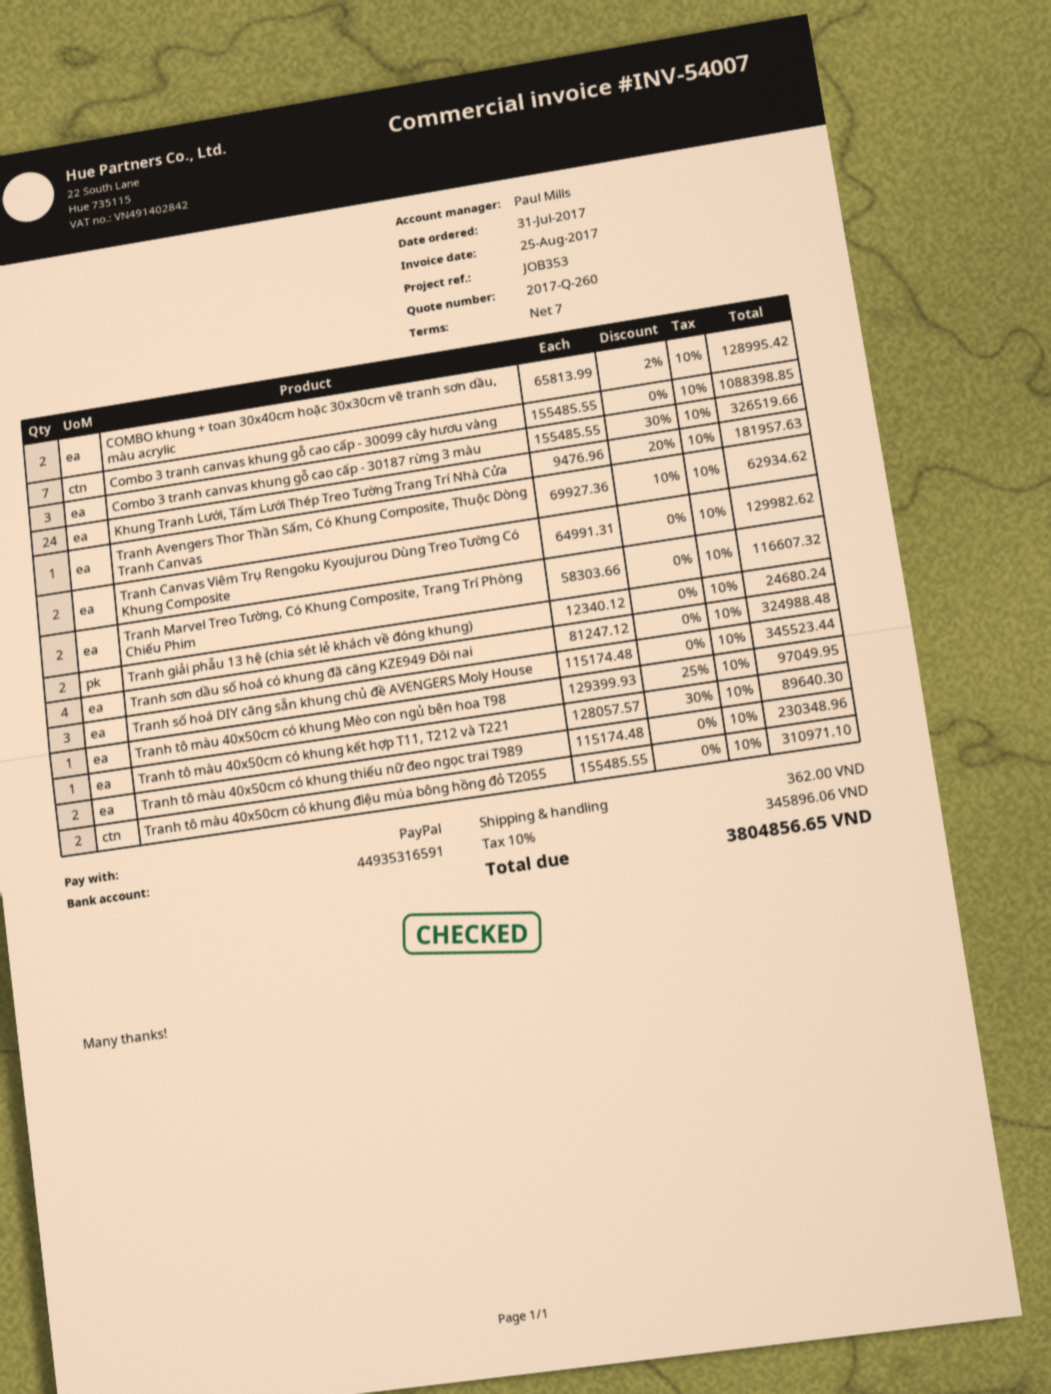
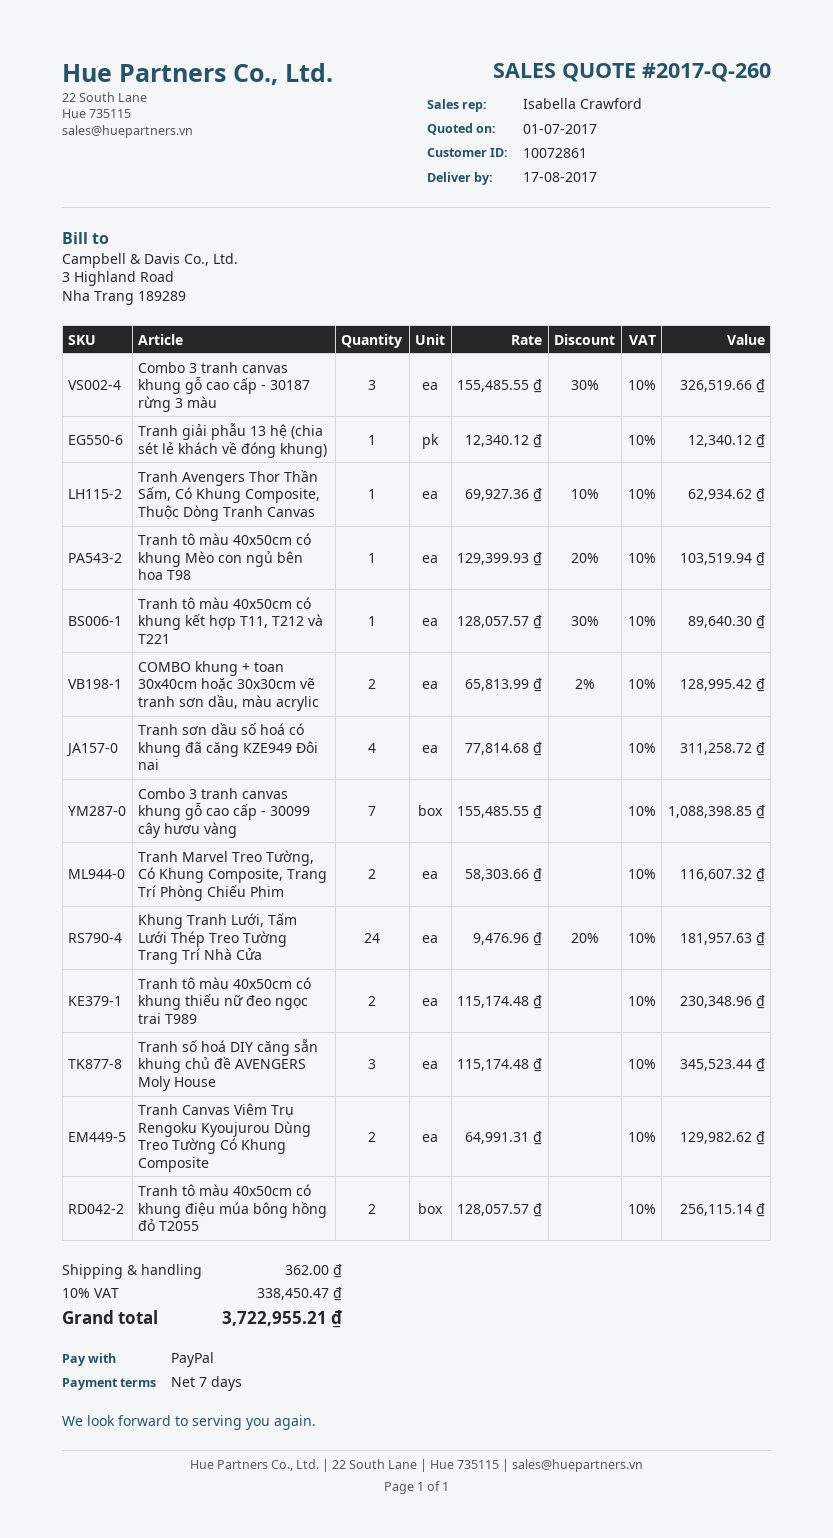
sales rep: Paul Mills -> Isabella Crawford
Tranh giải phẫu 13 hệ (chia sét lẻ khách về đóng khung): 2 x 12340.12 = 24680.24 -> 1 x 12340.12 = 12340.12
Tranh sơn dầu số hoá có khung đã căng KZE949 Đôi nai: 4 x 81247.12 = 324988.48 -> 4 x 77814.68 = 311258.72
Tranh tô màu 40x50cm có khung Mèo con ngủ bên hoa T98: 1 x 129399.93 - 25% = 97049.95 -> 1 x 129399.93 - 20% = 103519.94
Tranh tô màu 40x50cm có khung điệu múa bông hồng đỏ T2055: 2 x 155485.55 = 310971.10 -> 2 x 128057.57 = 256115.14
tax: 10% = 345896.06 -> 10% = 338450.47
total: 3804856.65 -> 3722955.21

